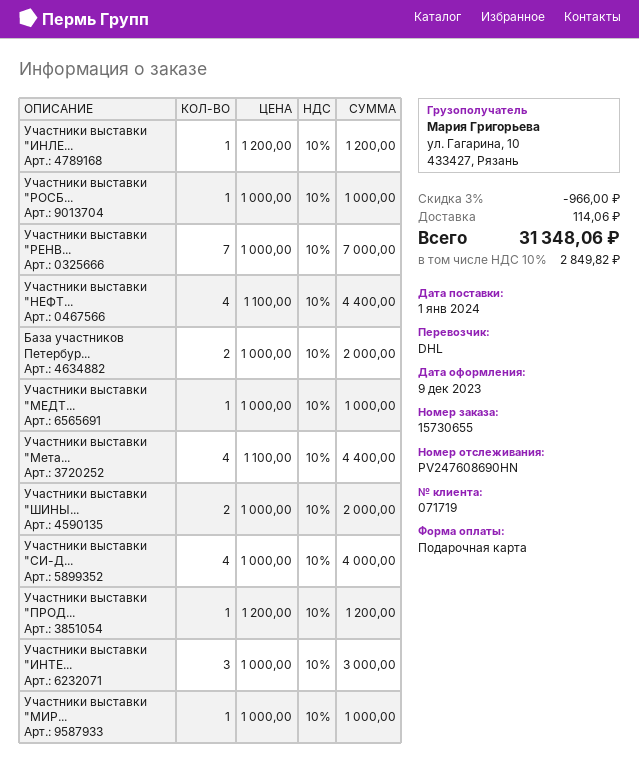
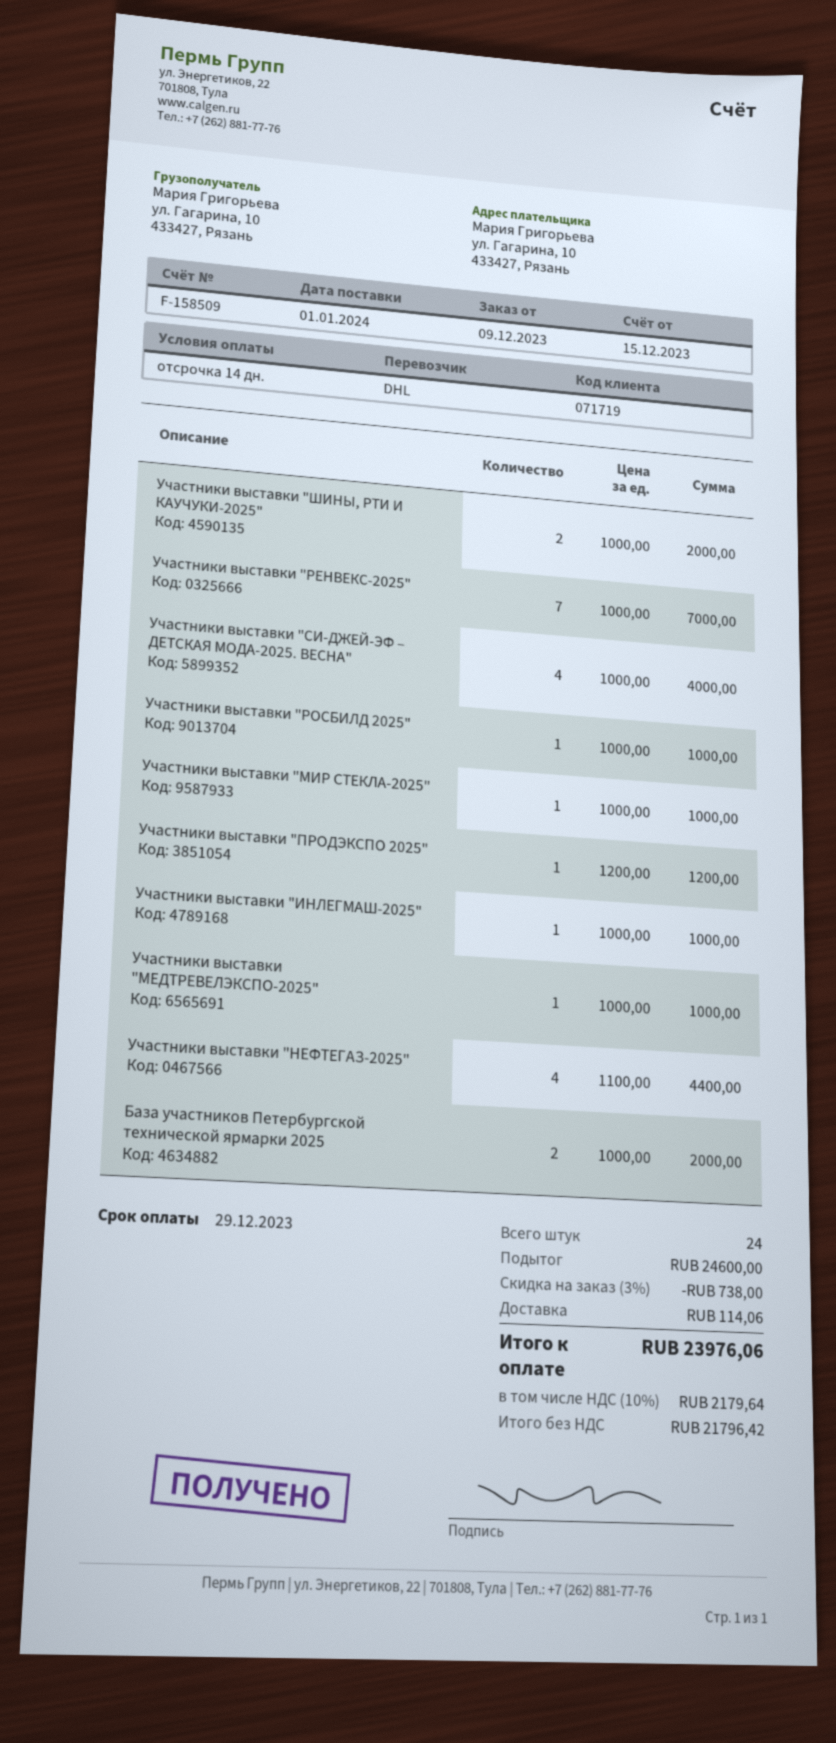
Участники выставки "ИНЛЕ...: 1 x 1200.00 = 1200.00 -> 1 x 1000.00 = 1000.00
Участники выставки "Мета...: 4 x 1100.00 = 4400.00 -> none
Участники выставки "ИНТЕ...: 3 x 1000.00 = 3000.00 -> none
discount: 3% = 966.00 -> 3% = 738.00
tax: 10% = 2849.82 -> 10% = 2179.64
total: 31348.06 -> 23976.06

